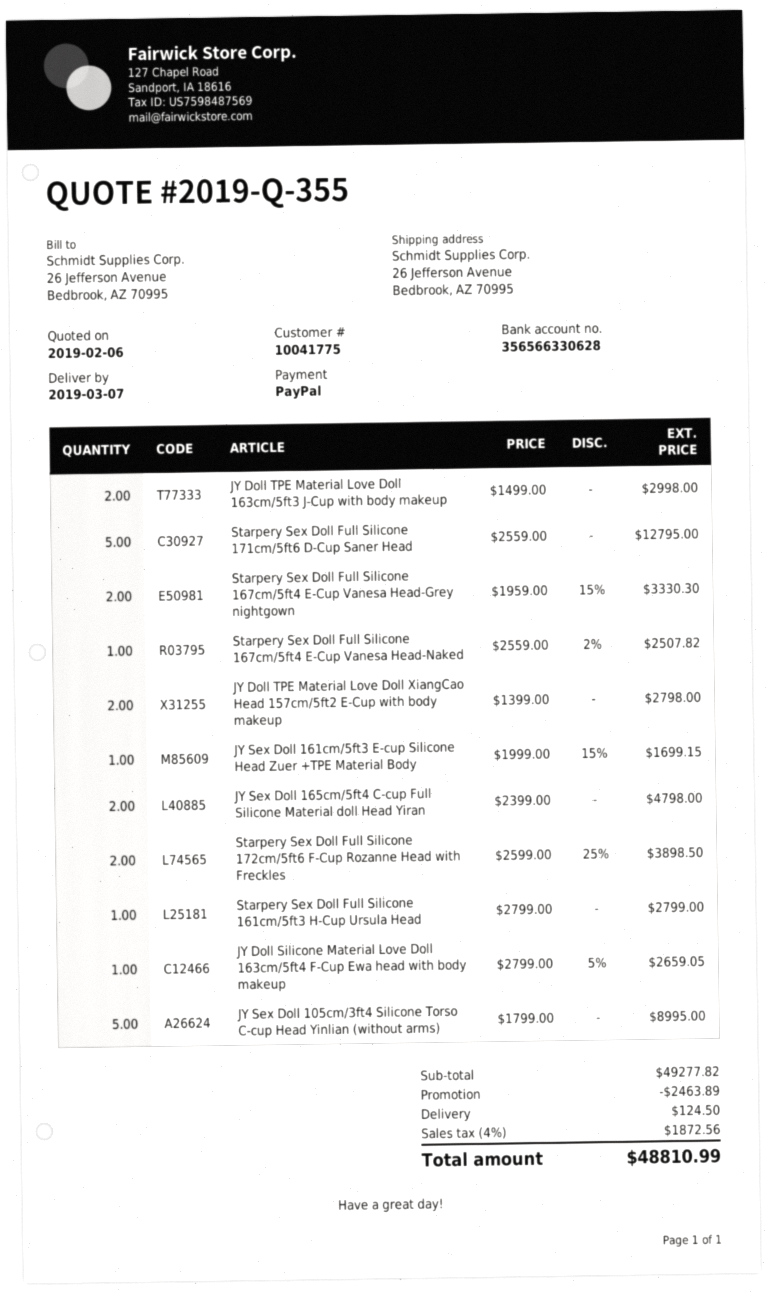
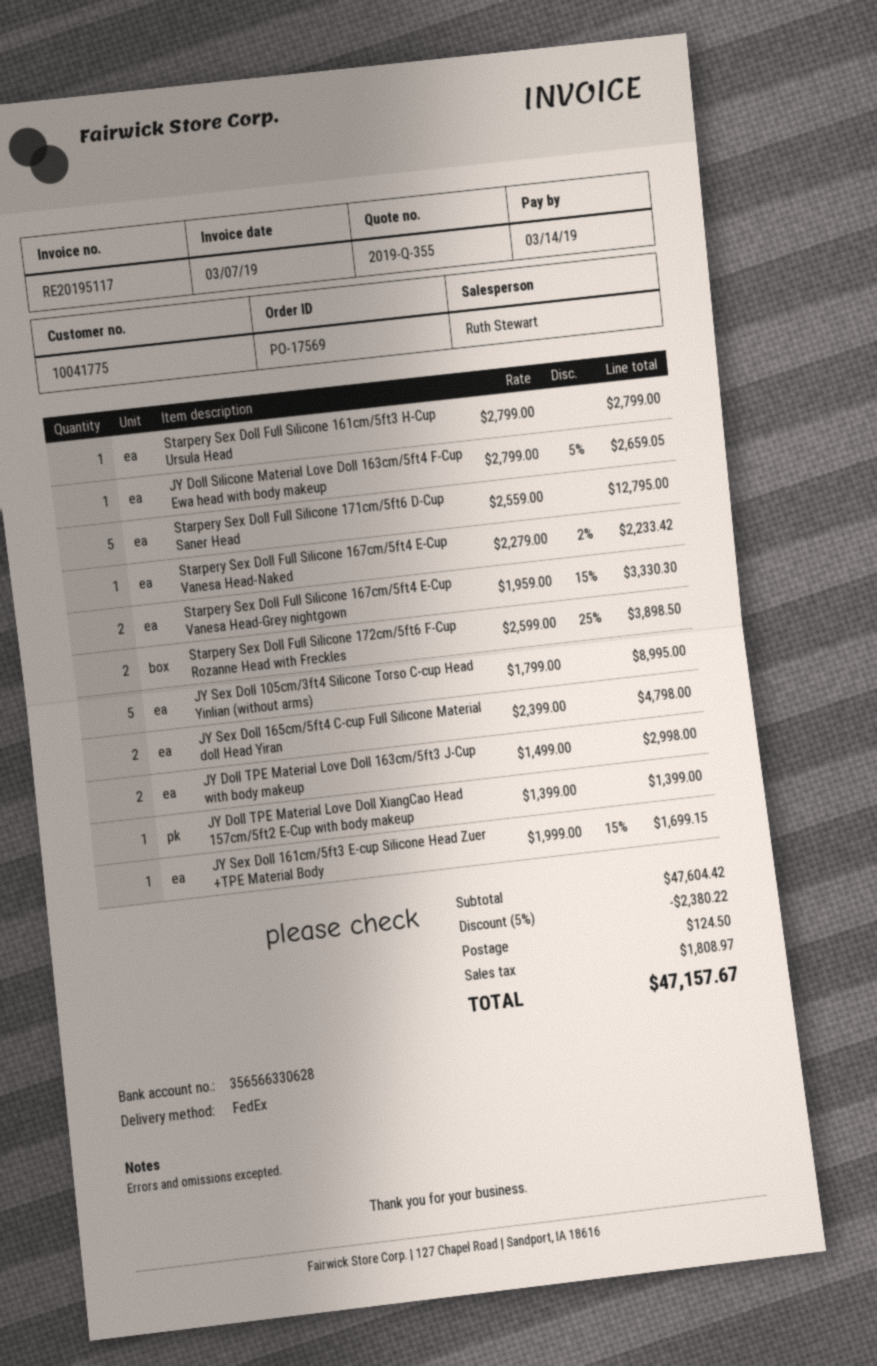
Starpery Sex Doll Full Silicone 167cm/5ft4 E-Cup Vanesa Head-Naked: 1 x 2559.00 - 2% = 2507.82 -> 1 x 2279.00 - 2% = 2233.42
JY Doll TPE Material Love Doll XiangCao Head 157cm/5ft2 E-Cup with body makeup: 2 x 1399.00 = 2798.00 -> 1 x 1399.00 = 1399.00
subtotal: 49277.82 -> 47604.42
discount: 2463.89 -> 2380.22
tax: 1872.56 -> 1808.97
total: 48810.99 -> 47157.67

